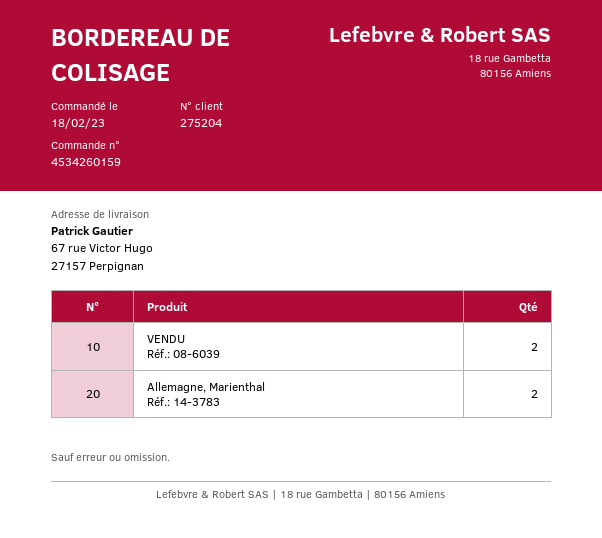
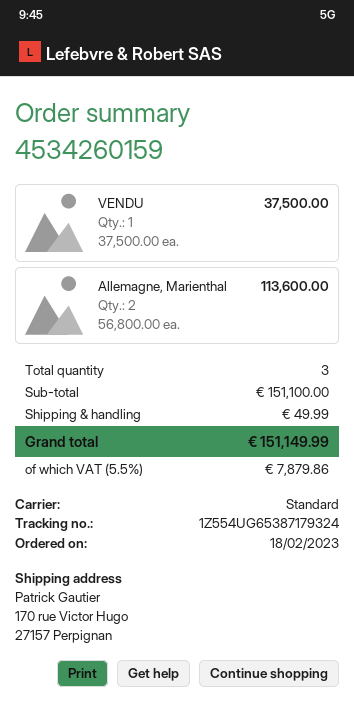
ship to: 67 rue Victor Hugo, 27157 Perpignan -> 170 rue Victor Hugo, 27157 Perpignan
VENDU: 2 -> 1

